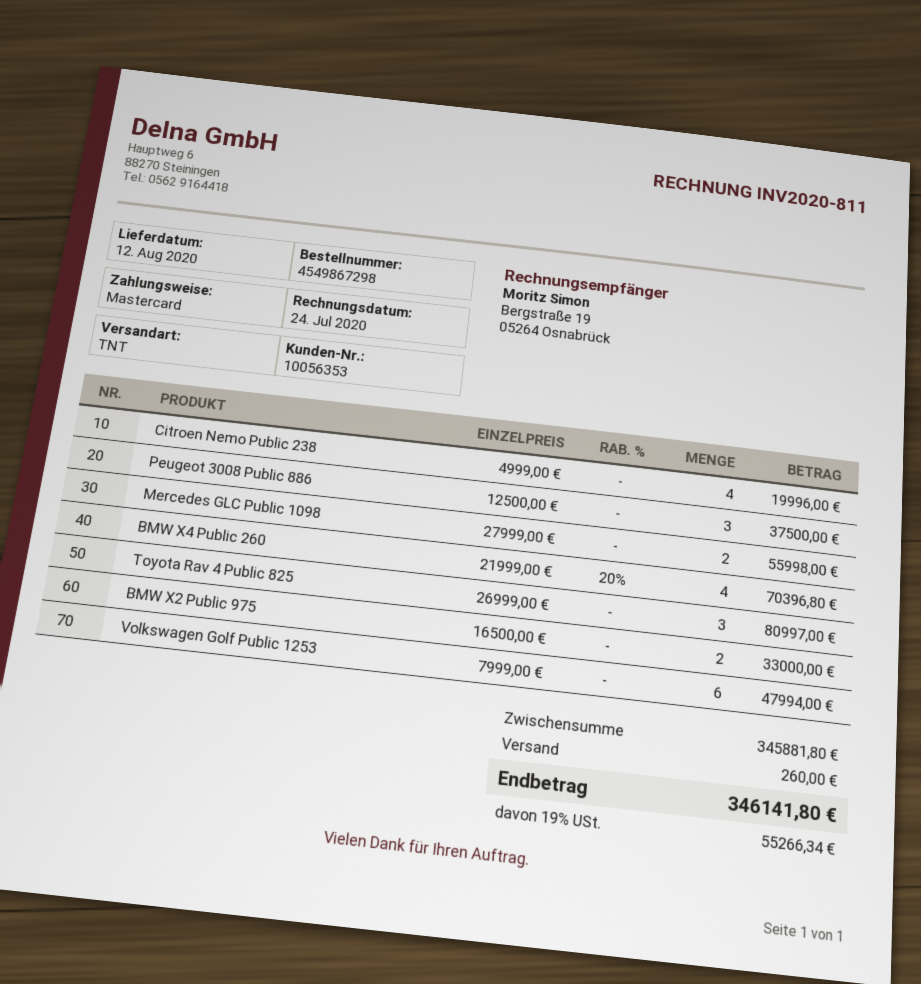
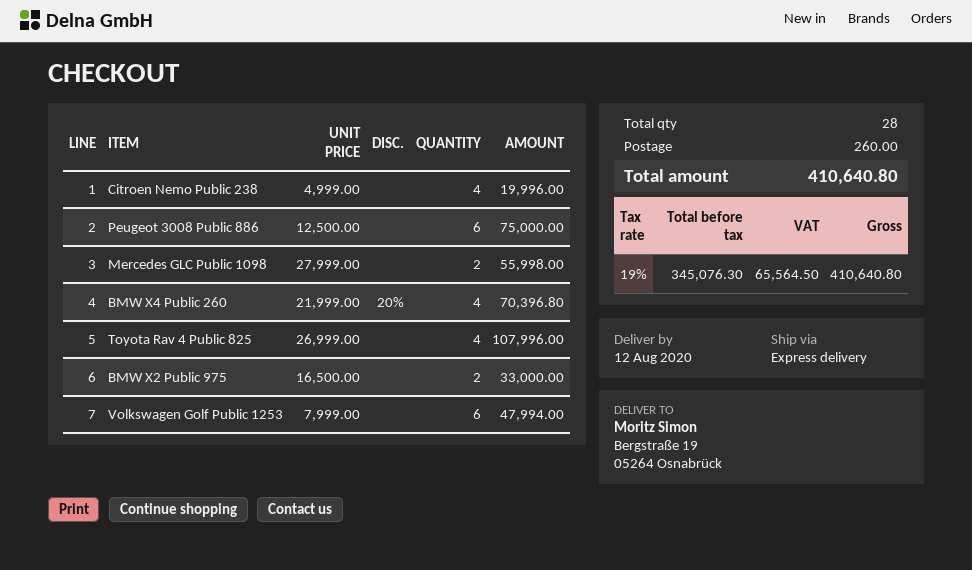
shipping method: TNT -> express
Peugeot 3008 Public 886: 3 x 12500.00 = 37500.00 -> 6 x 12500.00 = 75000.00
Toyota Rav 4 Public 825: 3 x 26999.00 = 80997.00 -> 4 x 26999.00 = 107996.00
tax: 19% = 55266.34 -> 19% = 65564.50
total: 346141.80 -> 410640.80

